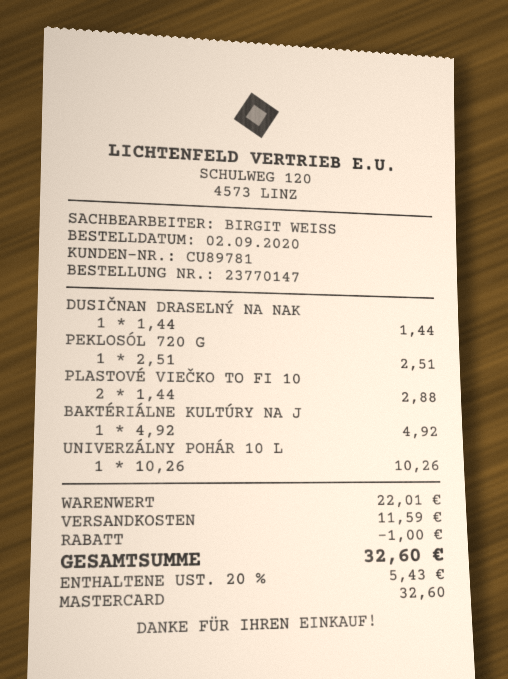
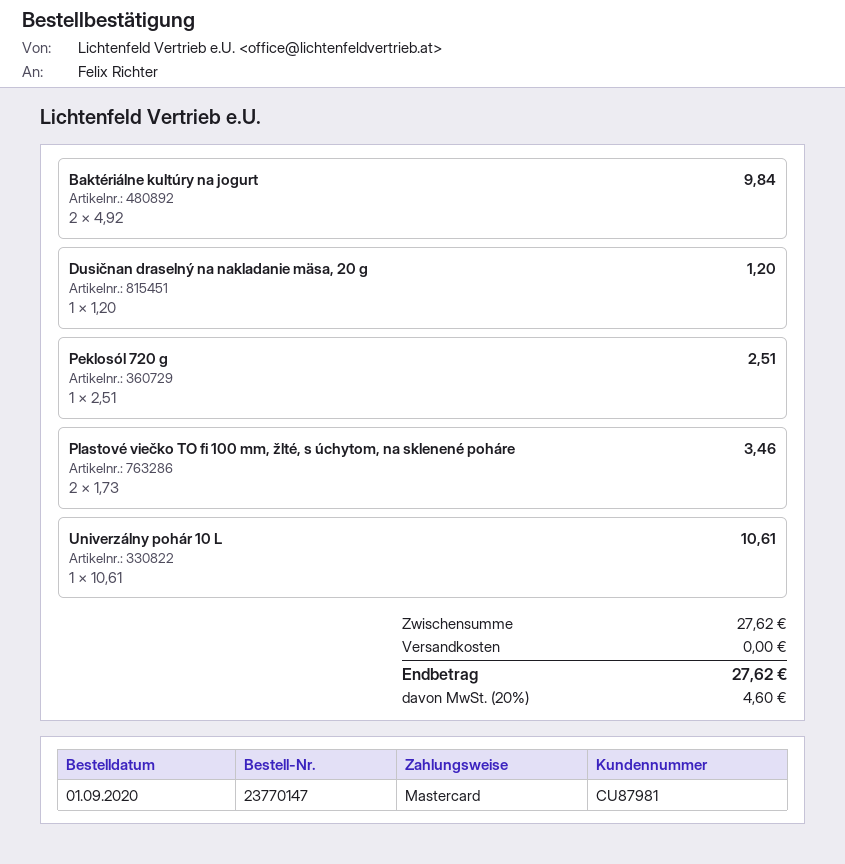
order date: 2020-09-02 -> 2020-09-01
customer number: CU89781 -> CU87981
DUSIČNAN DRASELNÝ NA NAK: 1 x 1.44 = 1.44 -> 1 x 1.20 = 1.20
PLASTOVÉ VIEČKO TO FI 10: 2 x 1.44 = 2.88 -> 2 x 1.73 = 3.46
BAKTÉRIÁLNE KULTÚRY NA J: 1 x 4.92 = 4.92 -> 2 x 4.92 = 9.84
UNIVERZÁLNY POHÁR 10 L: 1 x 10.26 = 10.26 -> 1 x 10.61 = 10.61
subtotal: 22.01 -> 27.62
discount: 1.00 -> none
shipping: 11.59 -> 0.00
tax: 20% = 5.43 -> 20% = 4.60
total: 32.60 -> 27.62

